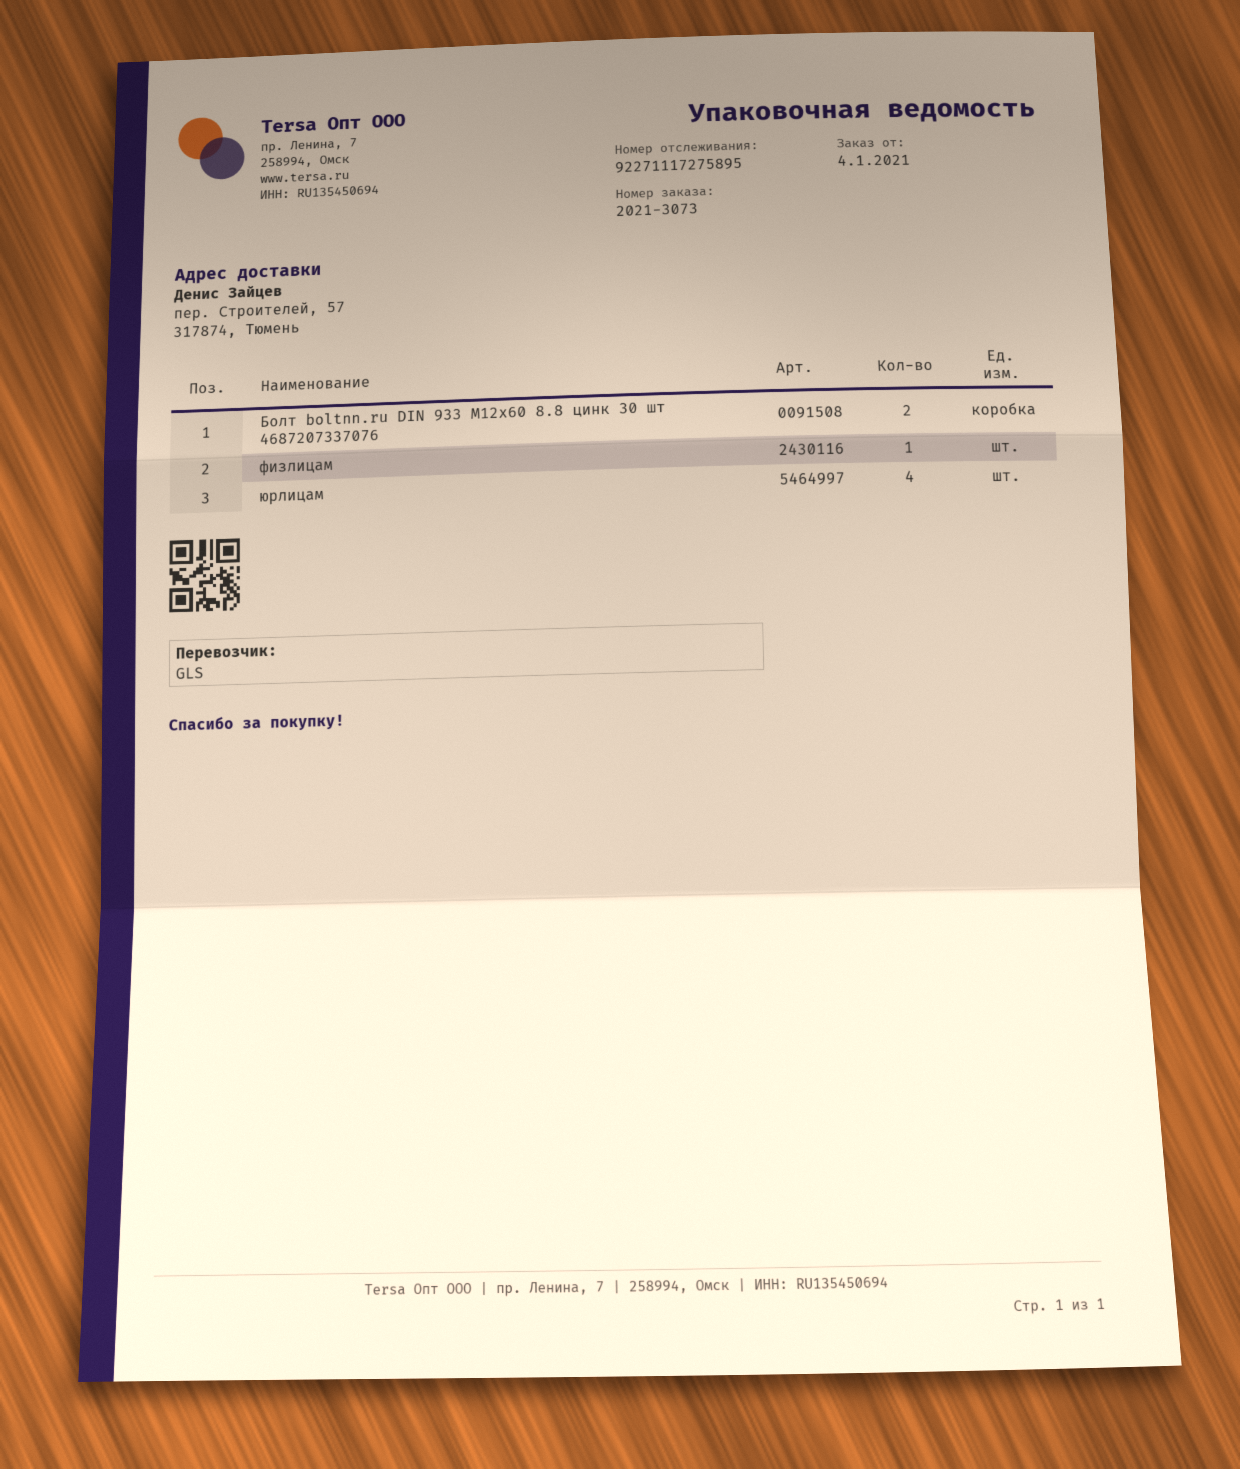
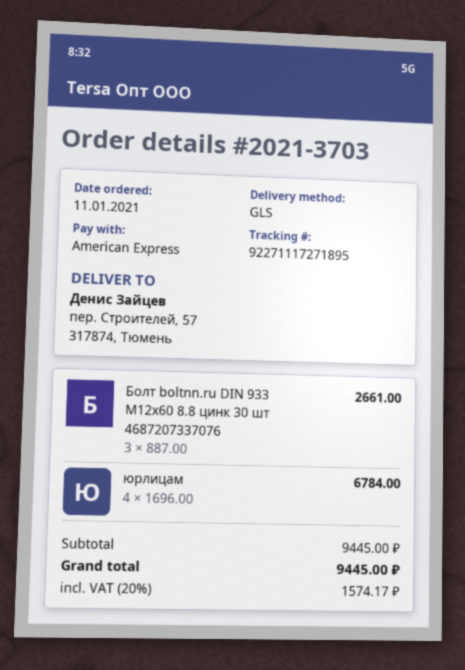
order number: 2021-3073 -> 2021-3703
order date: 2021-01-04 -> 2021-01-11
tracking number: 92271117275895 -> 92271117271895
Болт boltnn.ru DIN 933 М12х60 8.8 цинк 30 шт 4687207337076: 2 -> 3
физлицам: 1 -> none

